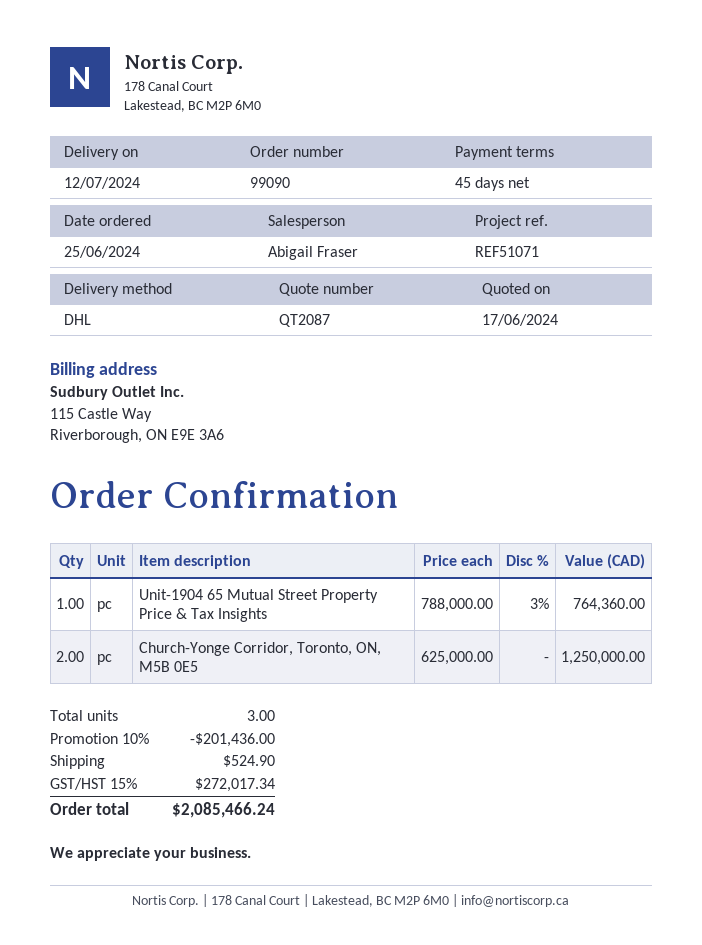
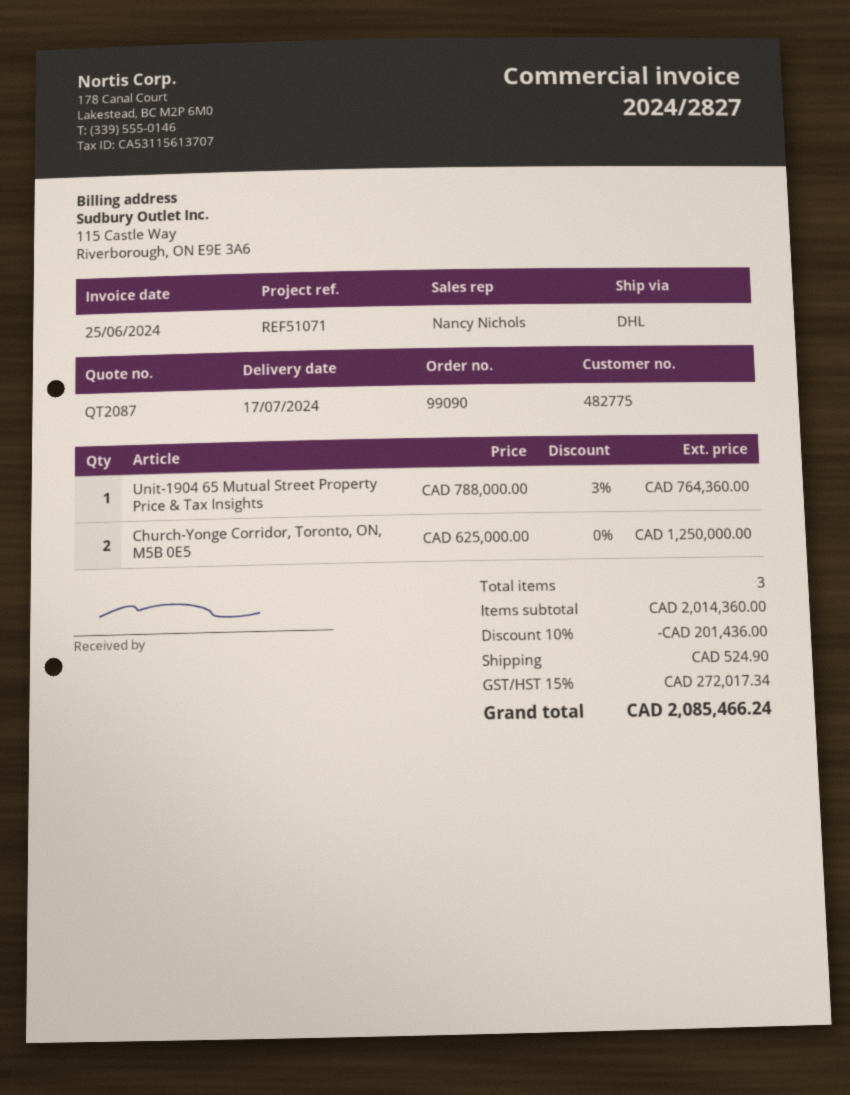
delivery date: 2024-07-12 -> 2024-07-17
sales rep: Abigail Fraser -> Nancy Nichols

